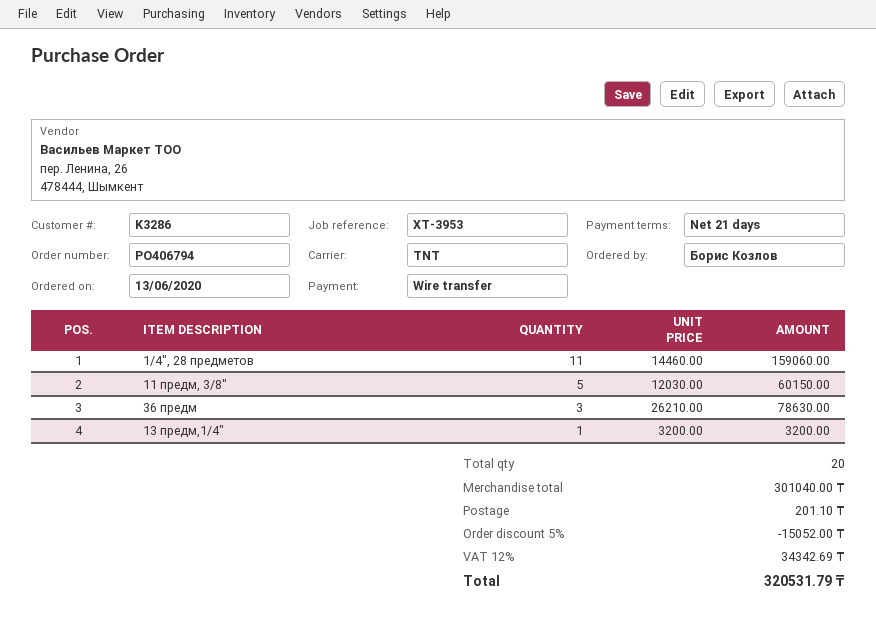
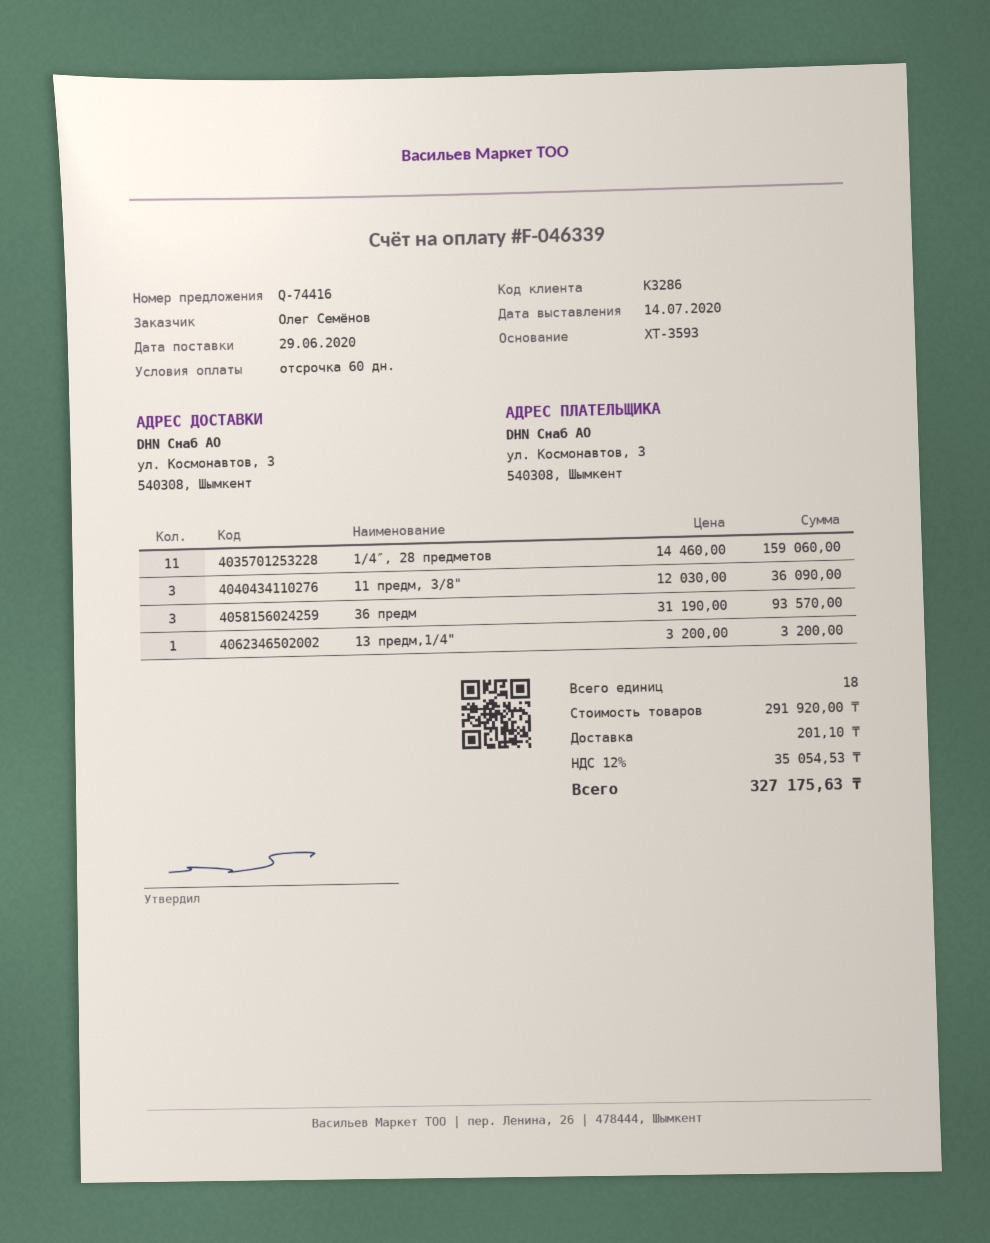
payment terms: 21 days -> 60 days
reference: XT-3953 -> XT-3593
ordered by: Борис Козлов -> Олег Семёнов
11 предм, 3/8": 5 x 12030.00 = 60150.00 -> 3 x 12030.00 = 36090.00
36 предм: 3 x 26210.00 = 78630.00 -> 3 x 31190.00 = 93570.00
total quantity: 20 -> 18
subtotal: 301040.00 -> 291920.00
discount: 5% = 15052.00 -> none
tax: 12% = 34342.69 -> 12% = 35054.53
total: 320531.79 -> 327175.63

